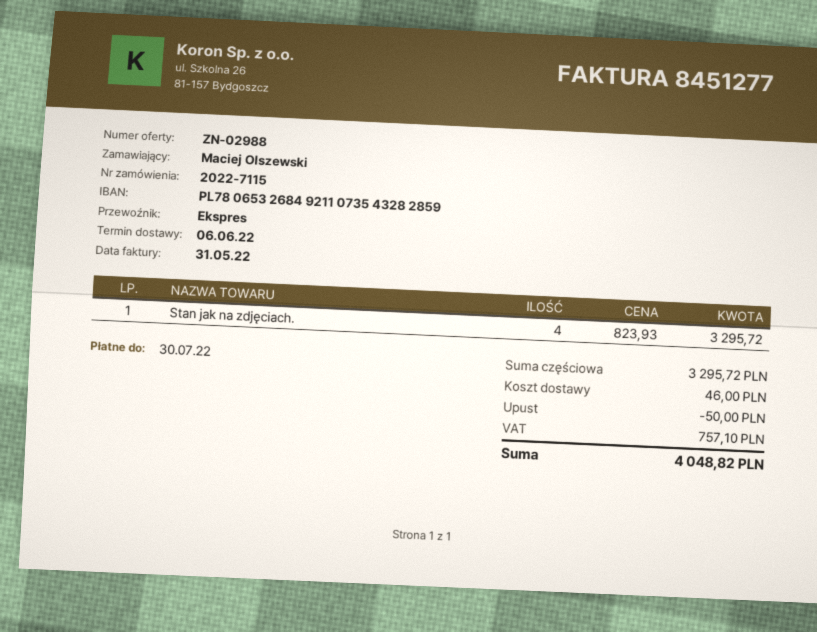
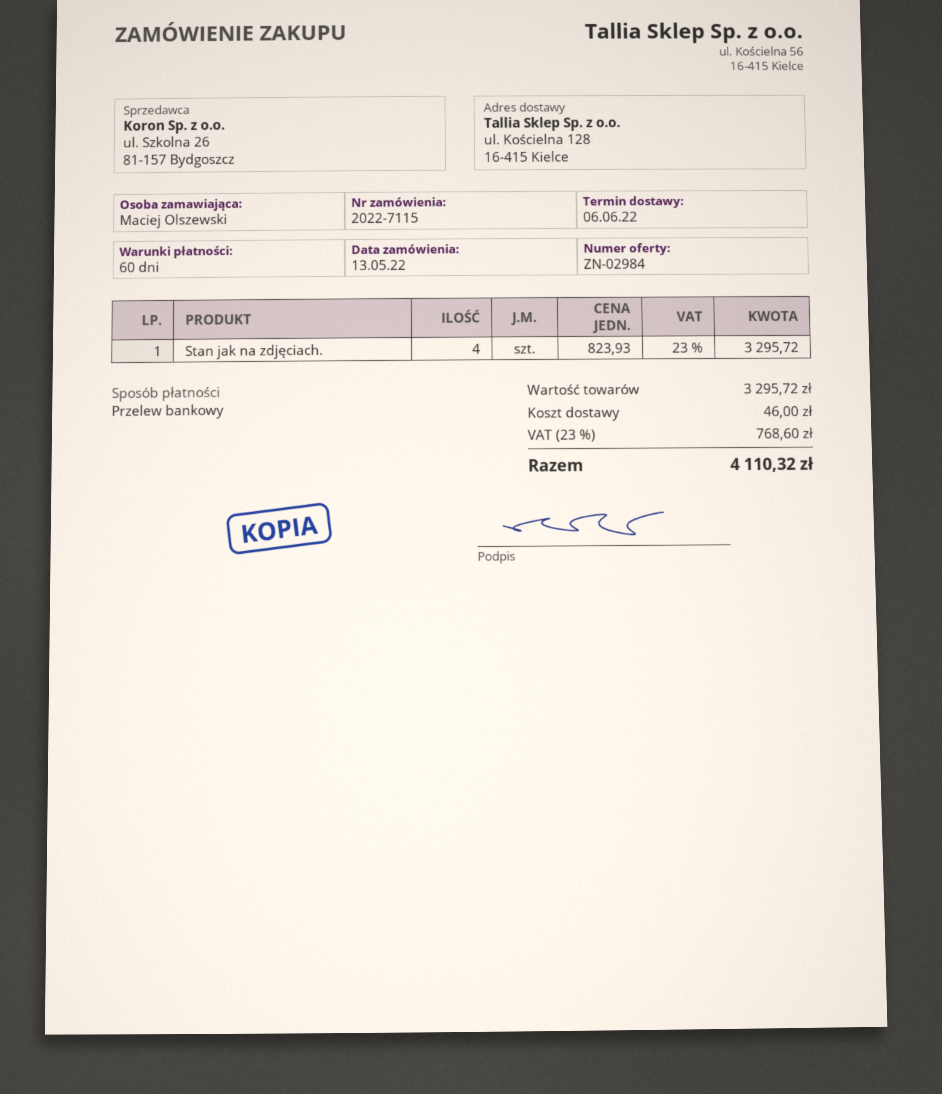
quote number: ZN-02988 -> ZN-02984
discount: 50.00 -> none
tax: 757.10 -> 768.60
total: 4048.82 -> 4110.32

